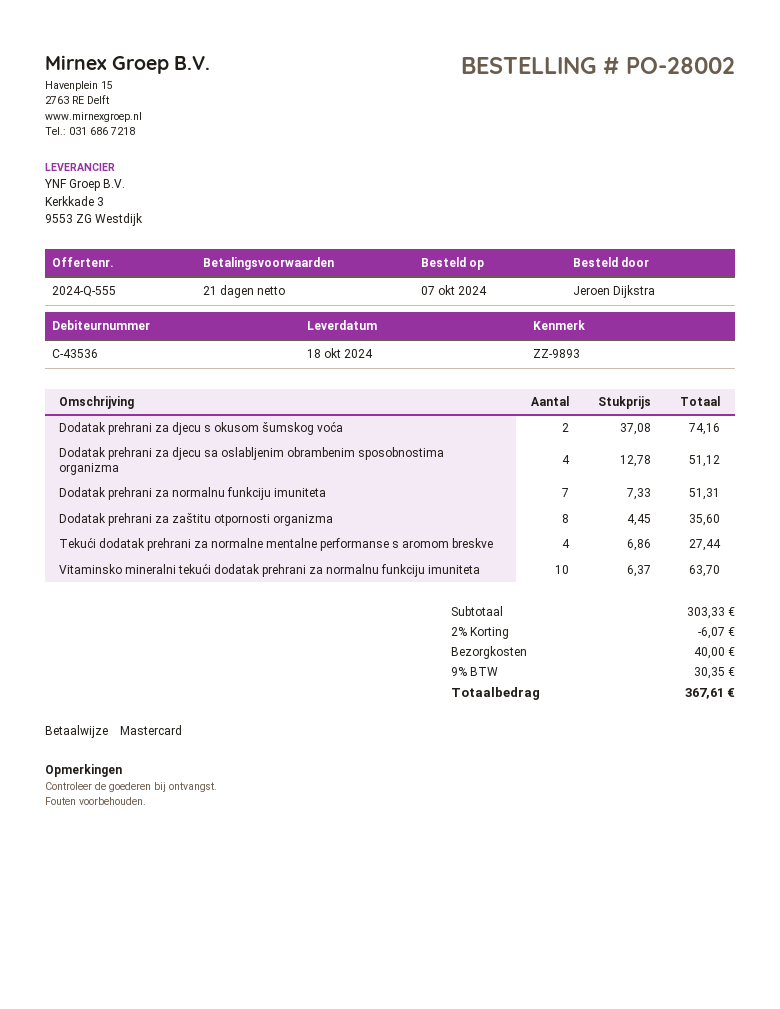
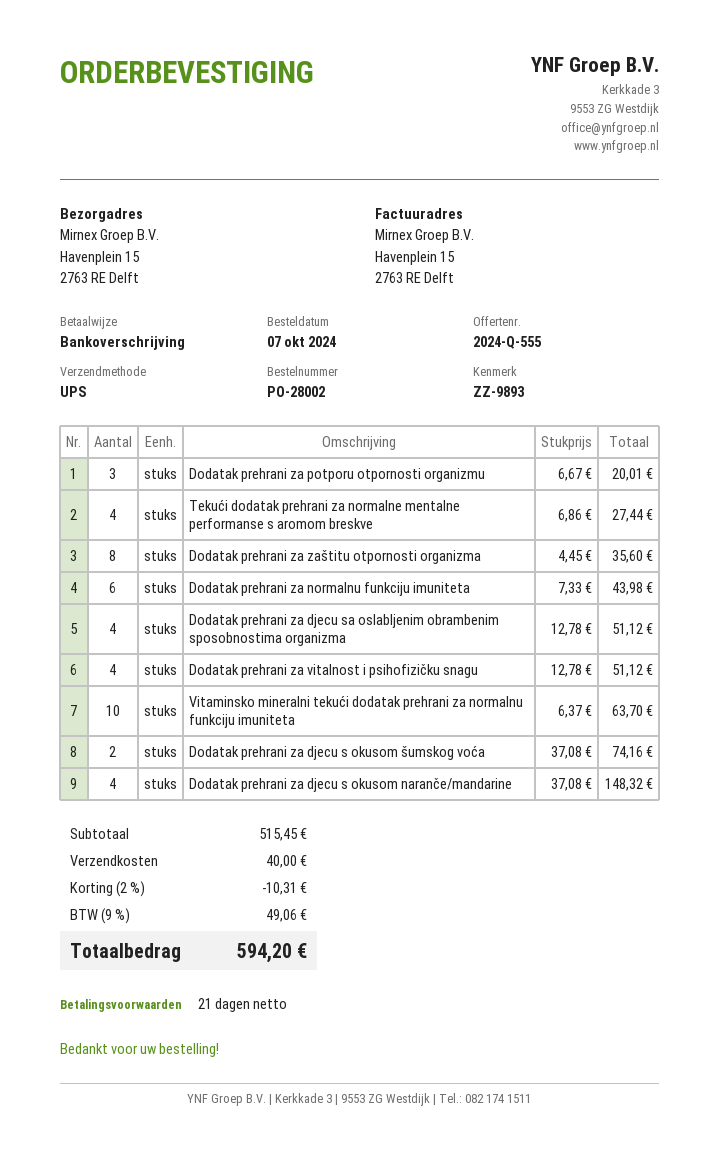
payment method: Mastercard -> bank transfer
Dodatak prehrani za normalnu funkciju imuniteta: 7 x 7.33 = 51.31 -> 6 x 7.33 = 43.98
Dodatak prehrani za potporu otpornosti organizmu: none -> 3 x 6.67 = 20.01
Dodatak prehrani za vitalnost i psihofizičku snagu: none -> 4 x 12.78 = 51.12
Dodatak prehrani za djecu s okusom naranče/mandarine: none -> 4 x 37.08 = 148.32
subtotal: 303.33 -> 515.45
discount: 2% = 6.07 -> 2% = 10.31
tax: 9% = 30.35 -> 9% = 49.06
total: 367.61 -> 594.20

